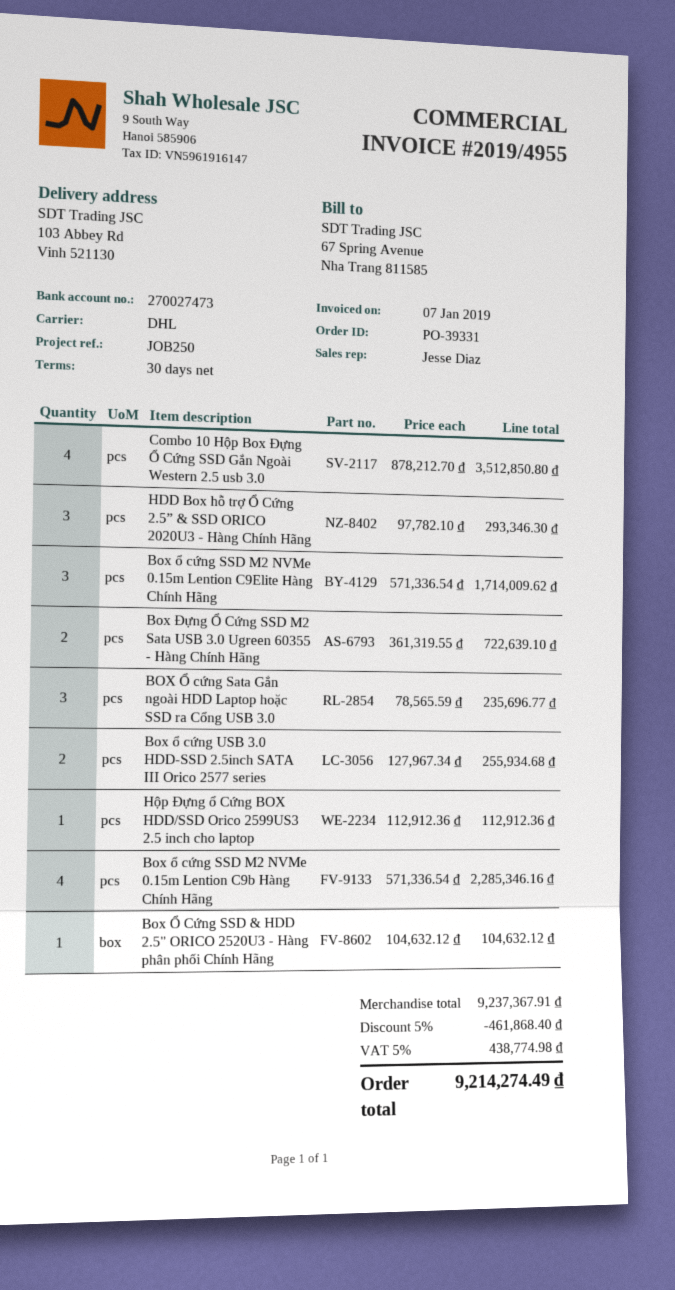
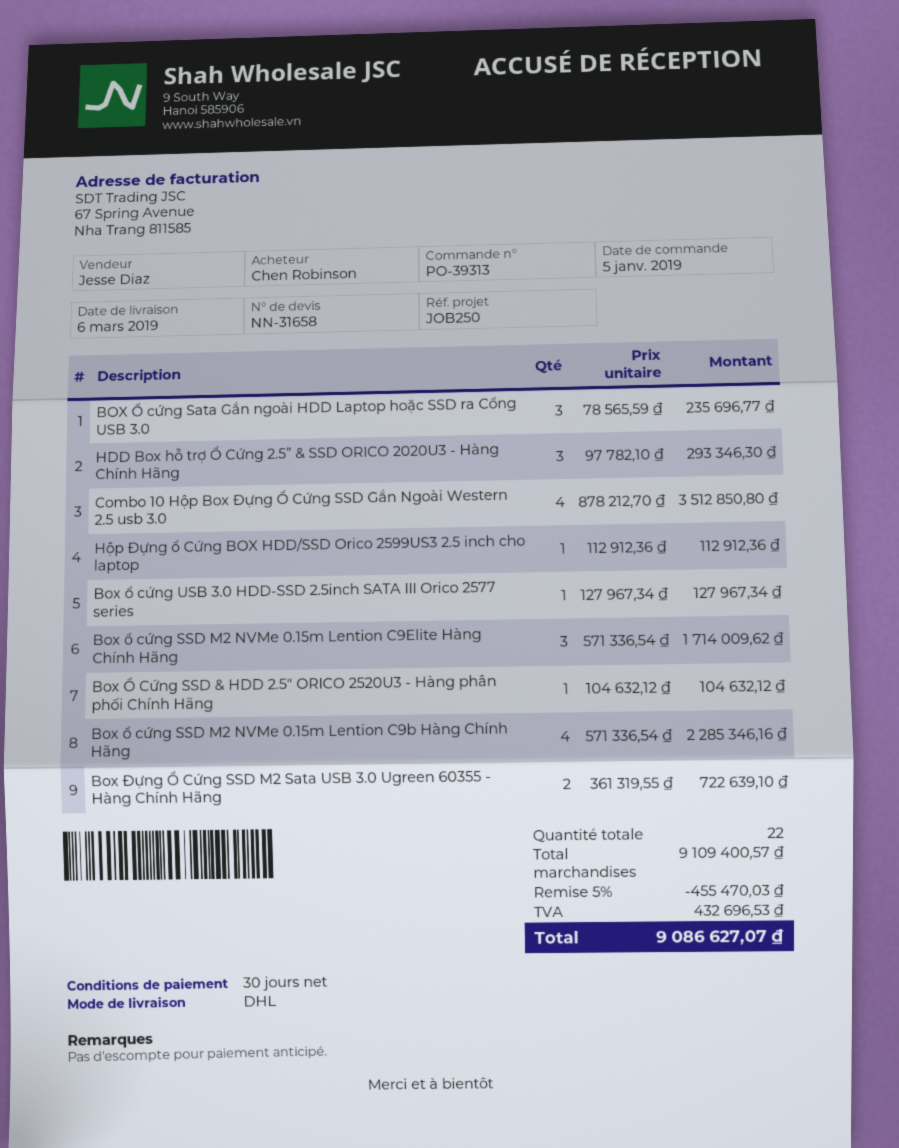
order number: PO-39331 -> PO-39313
Box ổ cứng USB 3.0 HDD-SSD 2.5inch SATA III Orico 2577 series: 2 x 127967.34 = 255934.68 -> 1 x 127967.34 = 127967.34
subtotal: 9237367.91 -> 9109400.57
discount: 5% = 461868.40 -> 5% = 455470.03
tax: 438774.98 -> 432696.53
total: 9214274.49 -> 9086627.07

